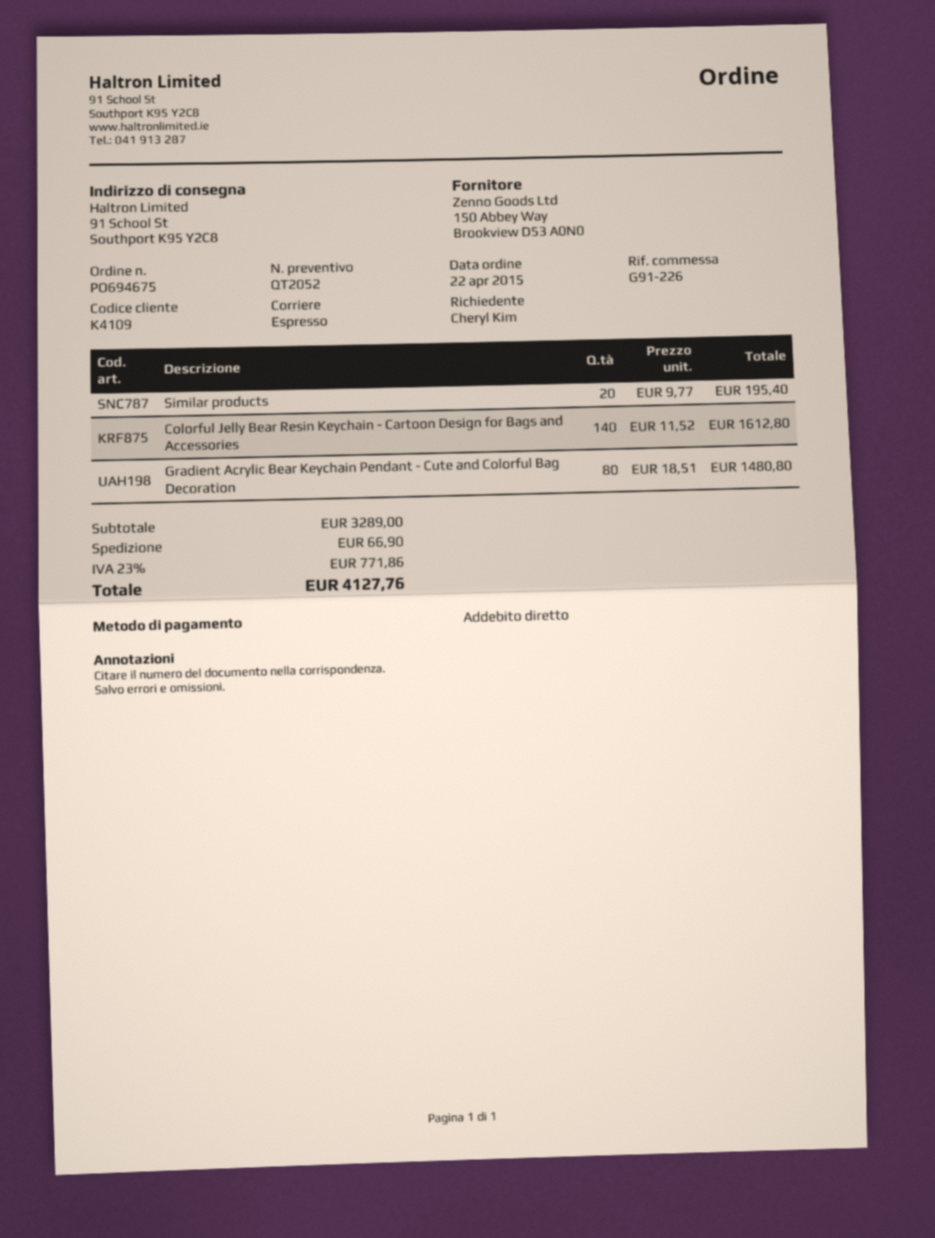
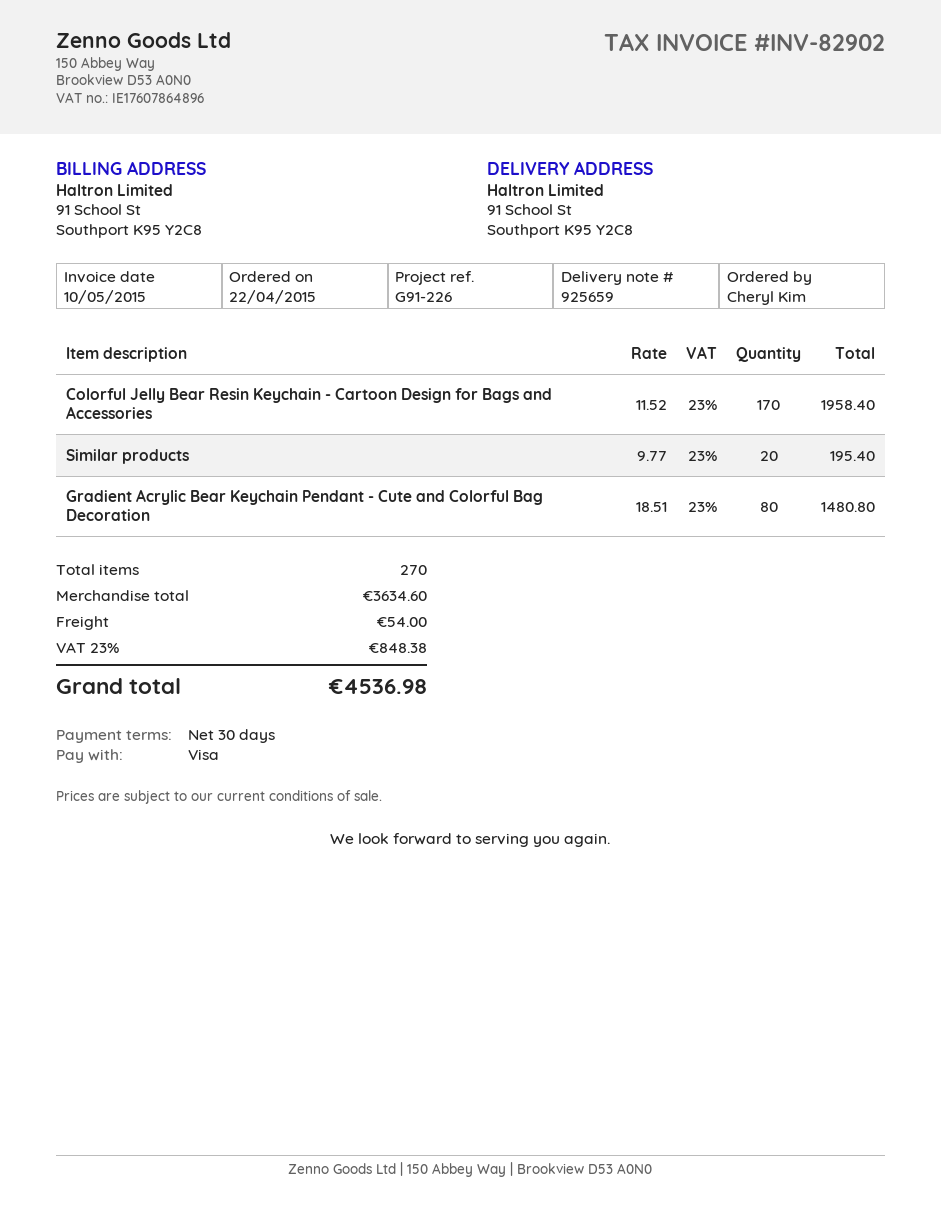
payment method: direct debit -> Visa
Colorful Jelly Bear Resin Keychain - Cartoon Design for Bags and Accessories: 140 x 11.52 = 1612.80 -> 170 x 11.52 = 1958.40
subtotal: 3289.00 -> 3634.60
shipping: 66.90 -> 54.00
tax: 23% = 771.86 -> 23% = 848.38
total: 4127.76 -> 4536.98

